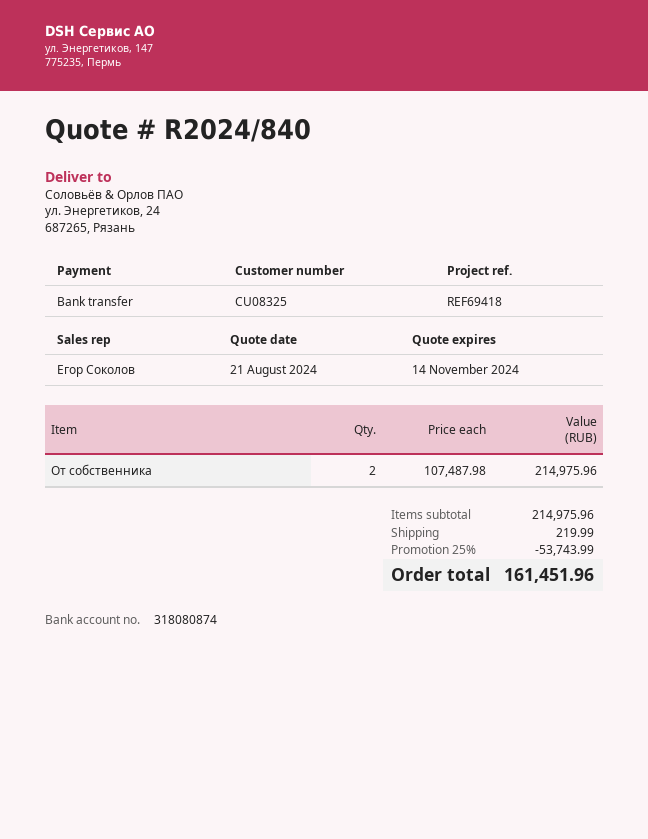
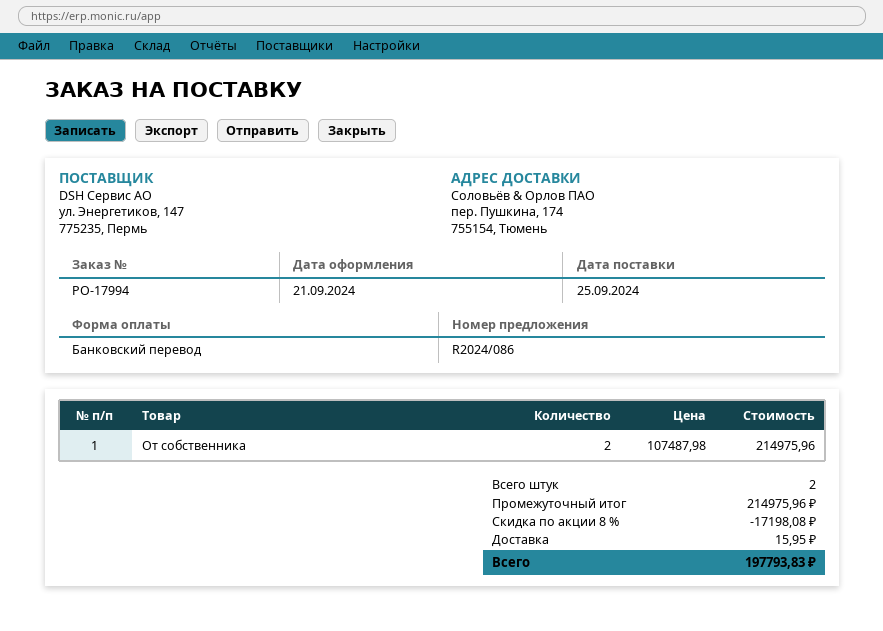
quote number: R2024/840 -> R2024/086
ship to: ул. Энергетиков, 24, 687265, Рязань -> пер. Пушкина, 174, 755154, Тюмень
discount: 25% = 53743.99 -> 8% = 17198.08
shipping: 219.99 -> 15.95
total: 161451.96 -> 197793.83

